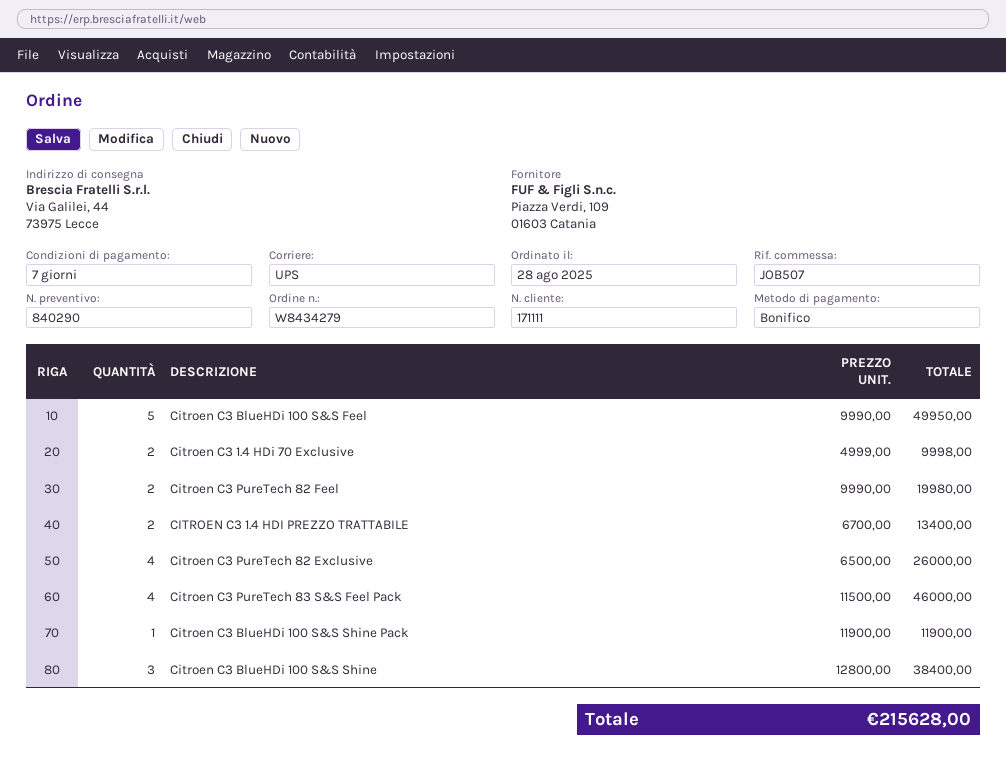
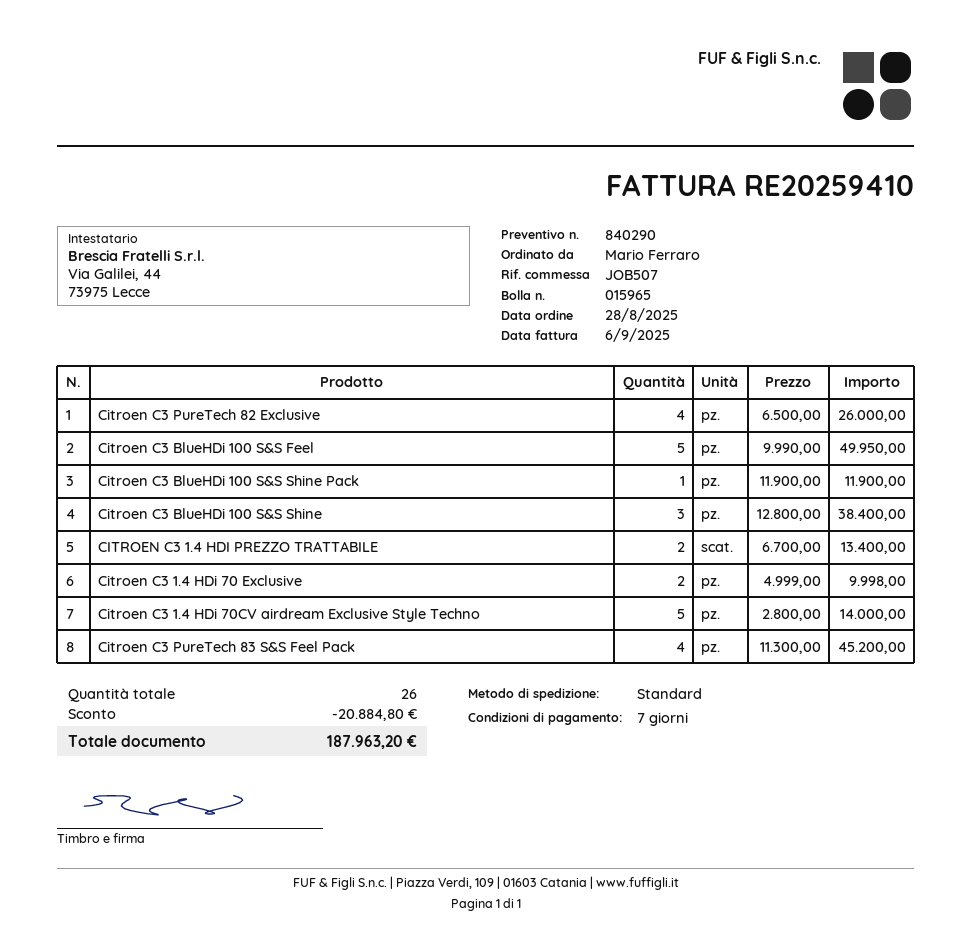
shipping method: UPS -> standard
Citroen C3 PureTech 82 Feel: 2 x 9990.00 = 19980.00 -> none
Citroen C3 PureTech 83 S&S Feel Pack: 4 x 11500.00 = 46000.00 -> 4 x 11300.00 = 45200.00
Citroen C3 1.4 HDi 70CV airdream Exclusive Style Techno: none -> 5 x 2800.00 = 14000.00
discount: none -> 20884.80
total: 215628.00 -> 187963.20

